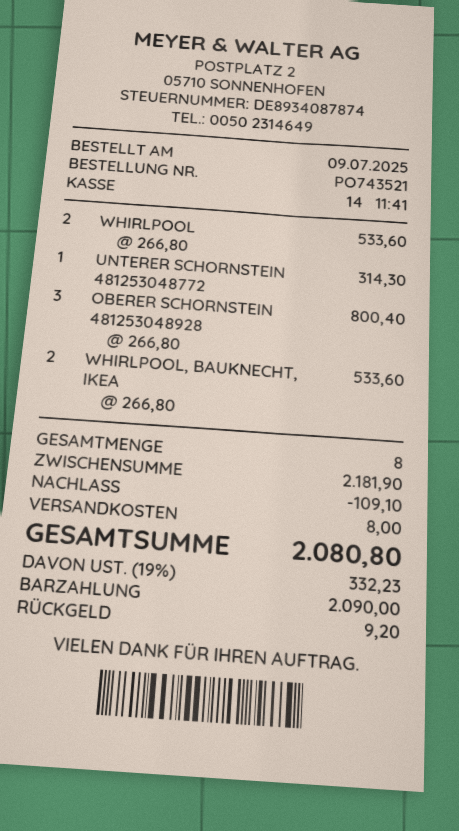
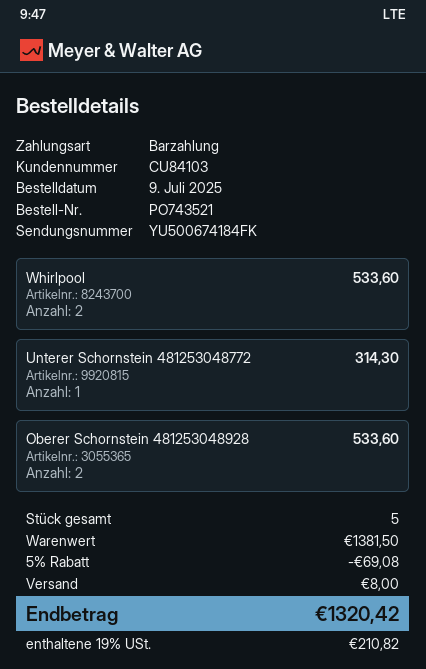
OBERER SCHORNSTEIN 481253048928: 3 for 800.40 -> 2 for 533.60
WHIRLPOOL, BAUKNECHT, IKEA: 2 for 533.60 -> none
total quantity: 8 -> 5
subtotal: 2181.90 -> 1381.50
discount: 109.10 -> 69.08
tax: 19% = 332.23 -> 19% = 210.82
total: 2080.80 -> 1320.42

